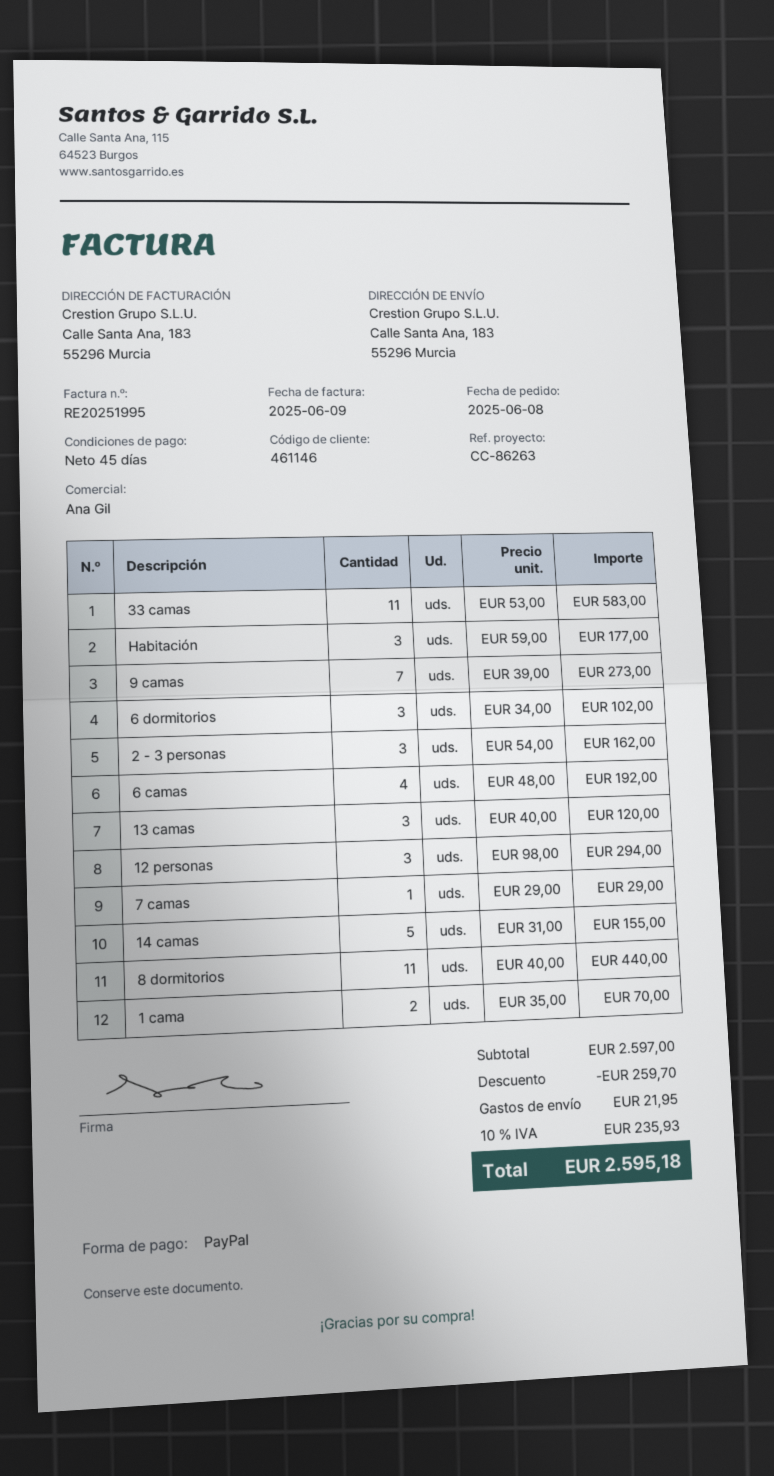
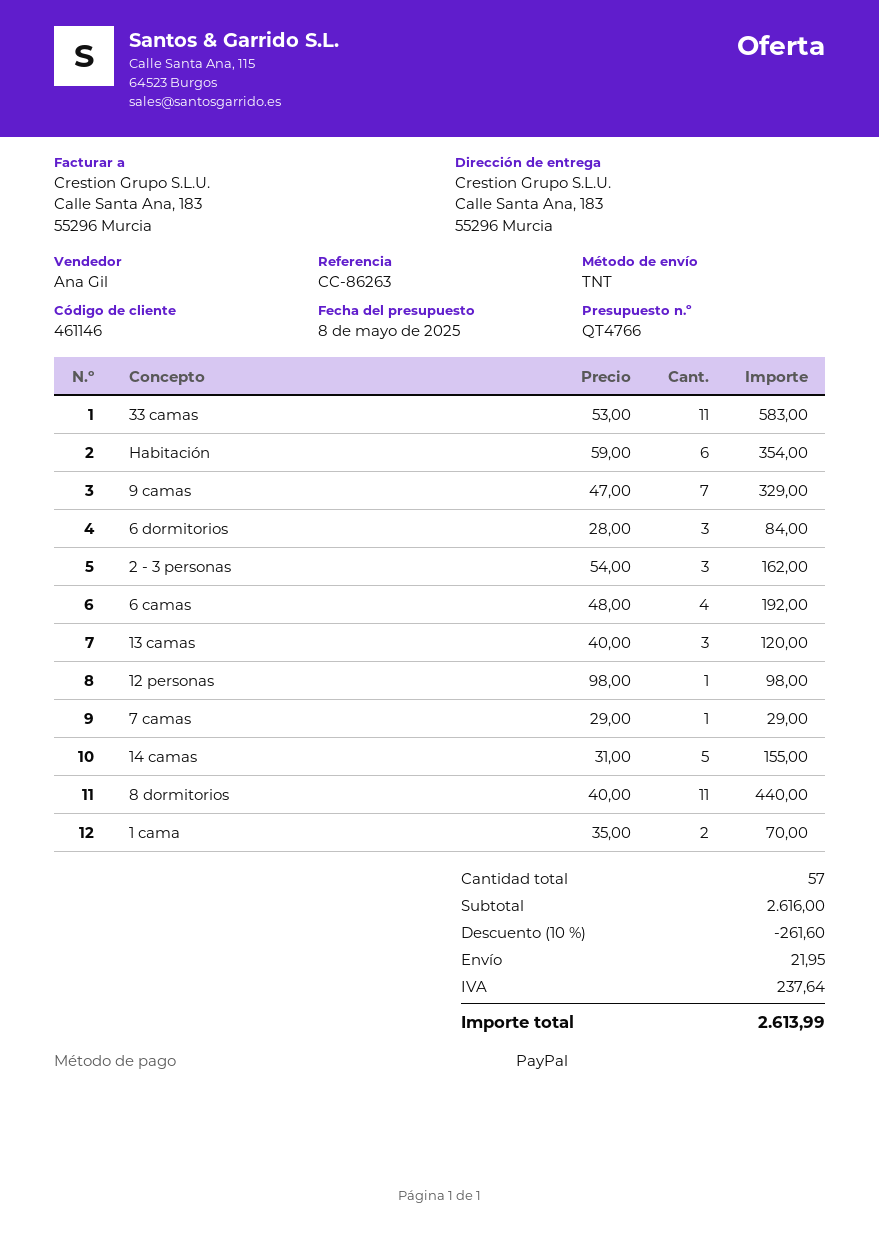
Habitación: 3 x 59.00 = 177.00 -> 6 x 59.00 = 354.00
9 camas: 7 x 39.00 = 273.00 -> 7 x 47.00 = 329.00
6 dormitorios: 3 x 34.00 = 102.00 -> 3 x 28.00 = 84.00
12 personas: 3 x 98.00 = 294.00 -> 1 x 98.00 = 98.00
subtotal: 2597.00 -> 2616.00
discount: 259.70 -> 261.60
tax: 235.93 -> 237.64
total: 2595.18 -> 2613.99

